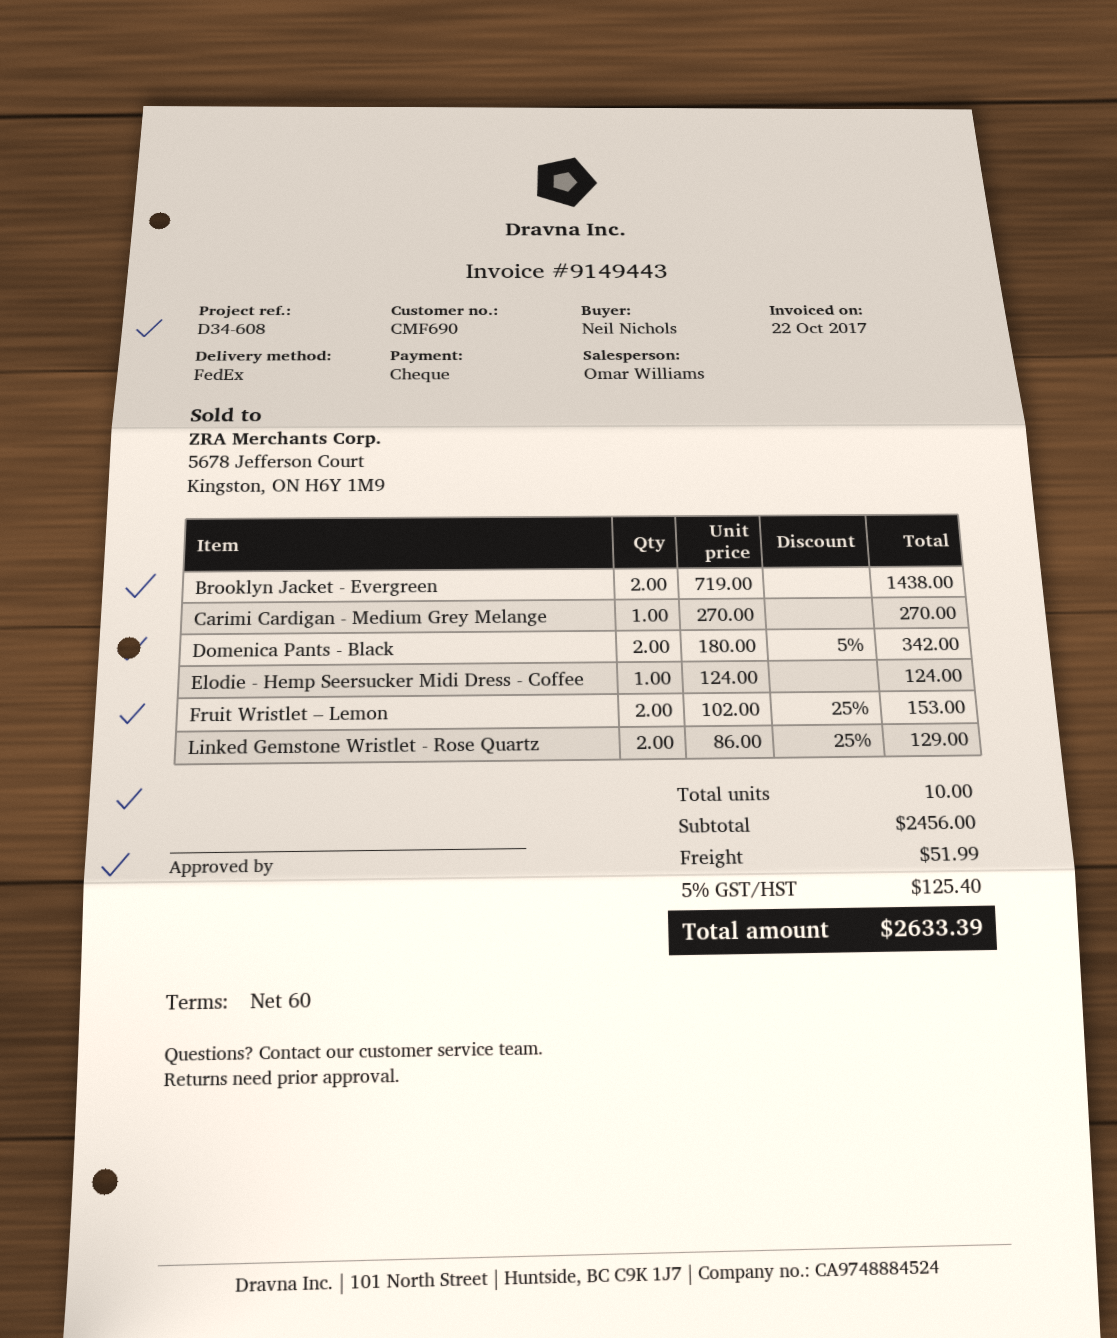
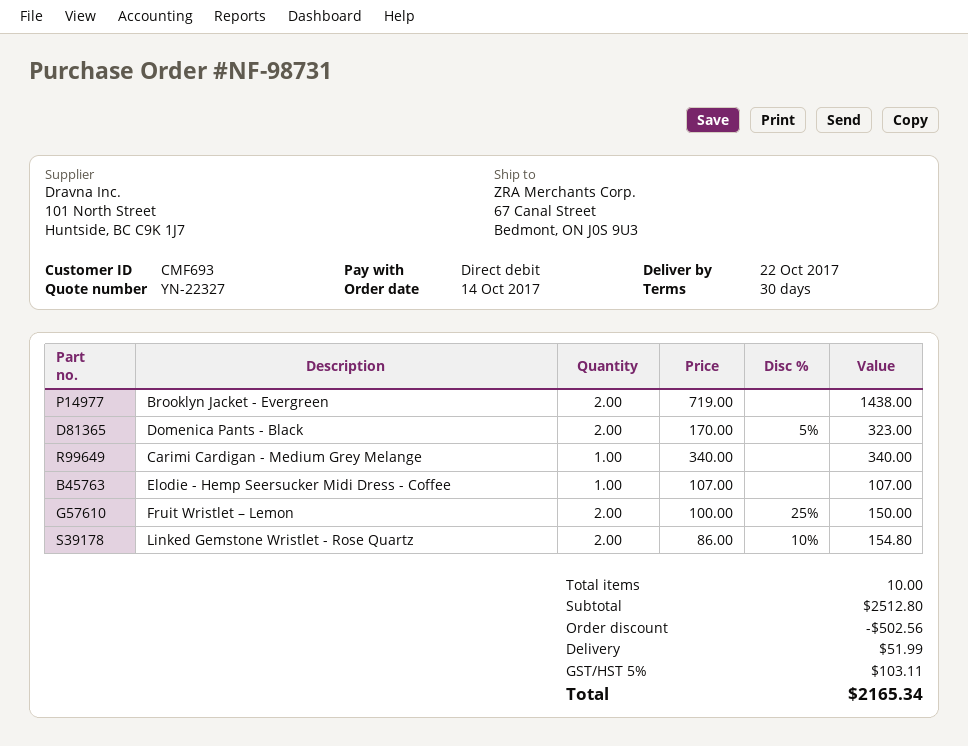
payment terms: 60 days -> 30 days
customer number: CMF690 -> CMF693
payment method: cheque -> direct debit
Carimi Cardigan - Medium Grey Melange: 1 x 270.00 = 270.00 -> 1 x 340.00 = 340.00
Domenica Pants - Black: 2 x 180.00 - 5% = 342.00 -> 2 x 170.00 - 5% = 323.00
Elodie - Hemp Seersucker Midi Dress - Coffee: 1 x 124.00 = 124.00 -> 1 x 107.00 = 107.00
Fruit Wristlet – Lemon: 2 x 102.00 - 25% = 153.00 -> 2 x 100.00 - 25% = 150.00
Linked Gemstone Wristlet - Rose Quartz: 2 x 86.00 - 25% = 129.00 -> 2 x 86.00 - 10% = 154.80
subtotal: 2456.00 -> 2512.80
discount: none -> 502.56
tax: 5% = 125.40 -> 5% = 103.11
total: 2633.39 -> 2165.34

